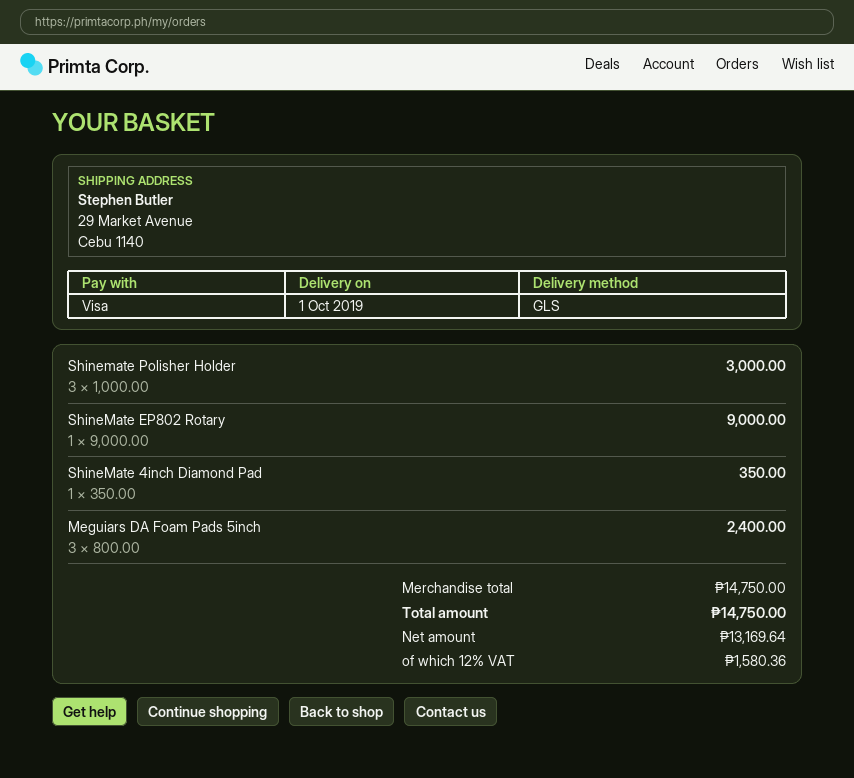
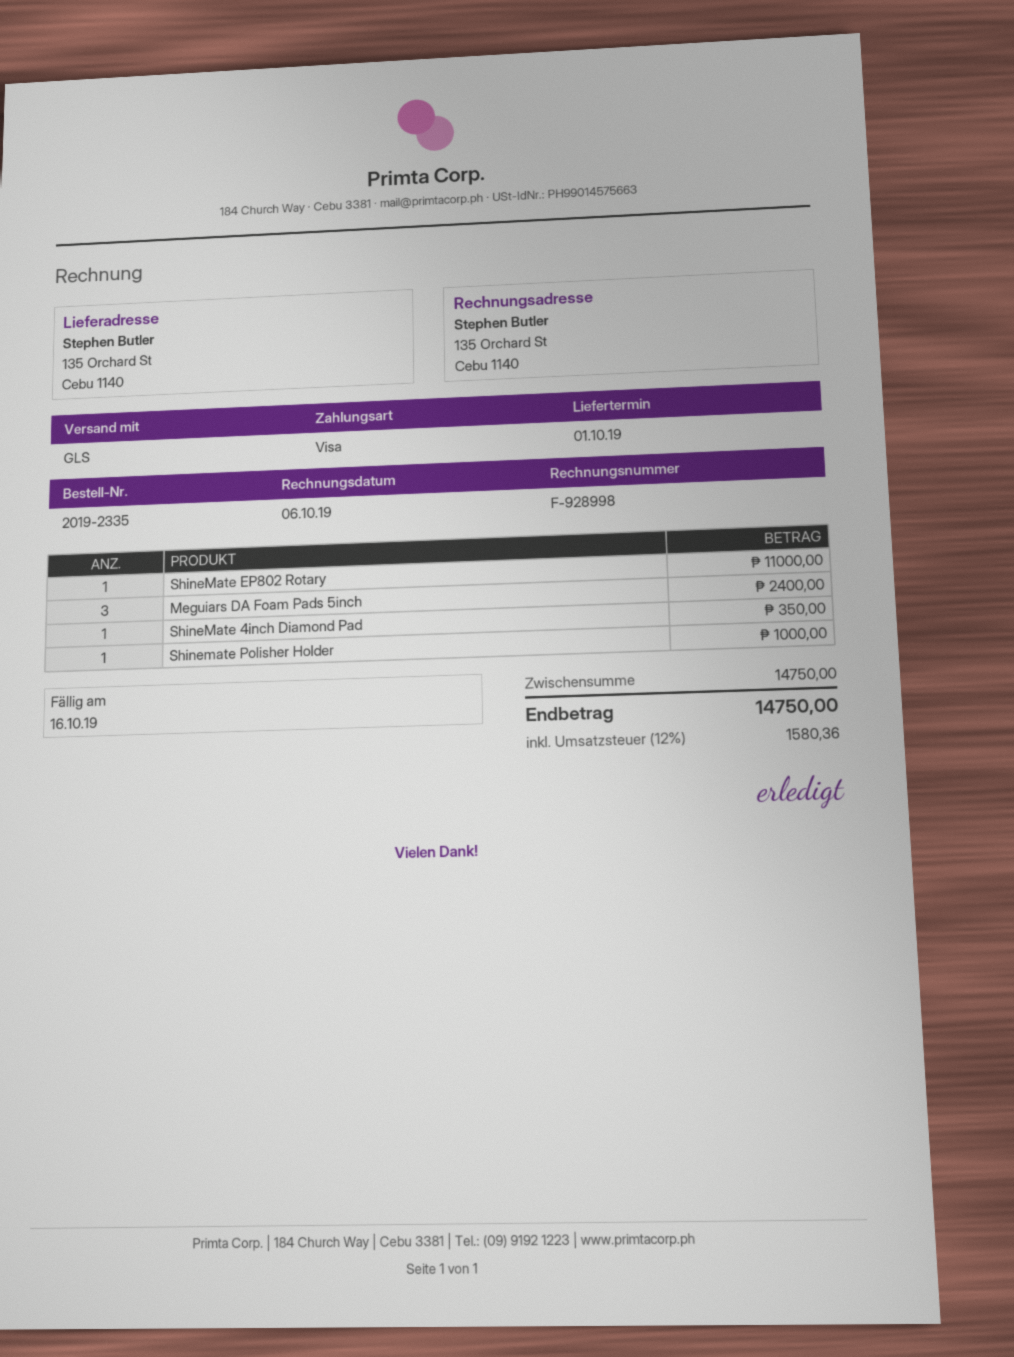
ship to: 29 Market Avenue, Cebu 1140 -> 135 Orchard St, Cebu 1140
Shinemate Polisher Holder: 3 for 3000.00 -> 1 for 1000.00
ShineMate EP802 Rotary: 1 for 9000.00 -> 1 for 11000.00

